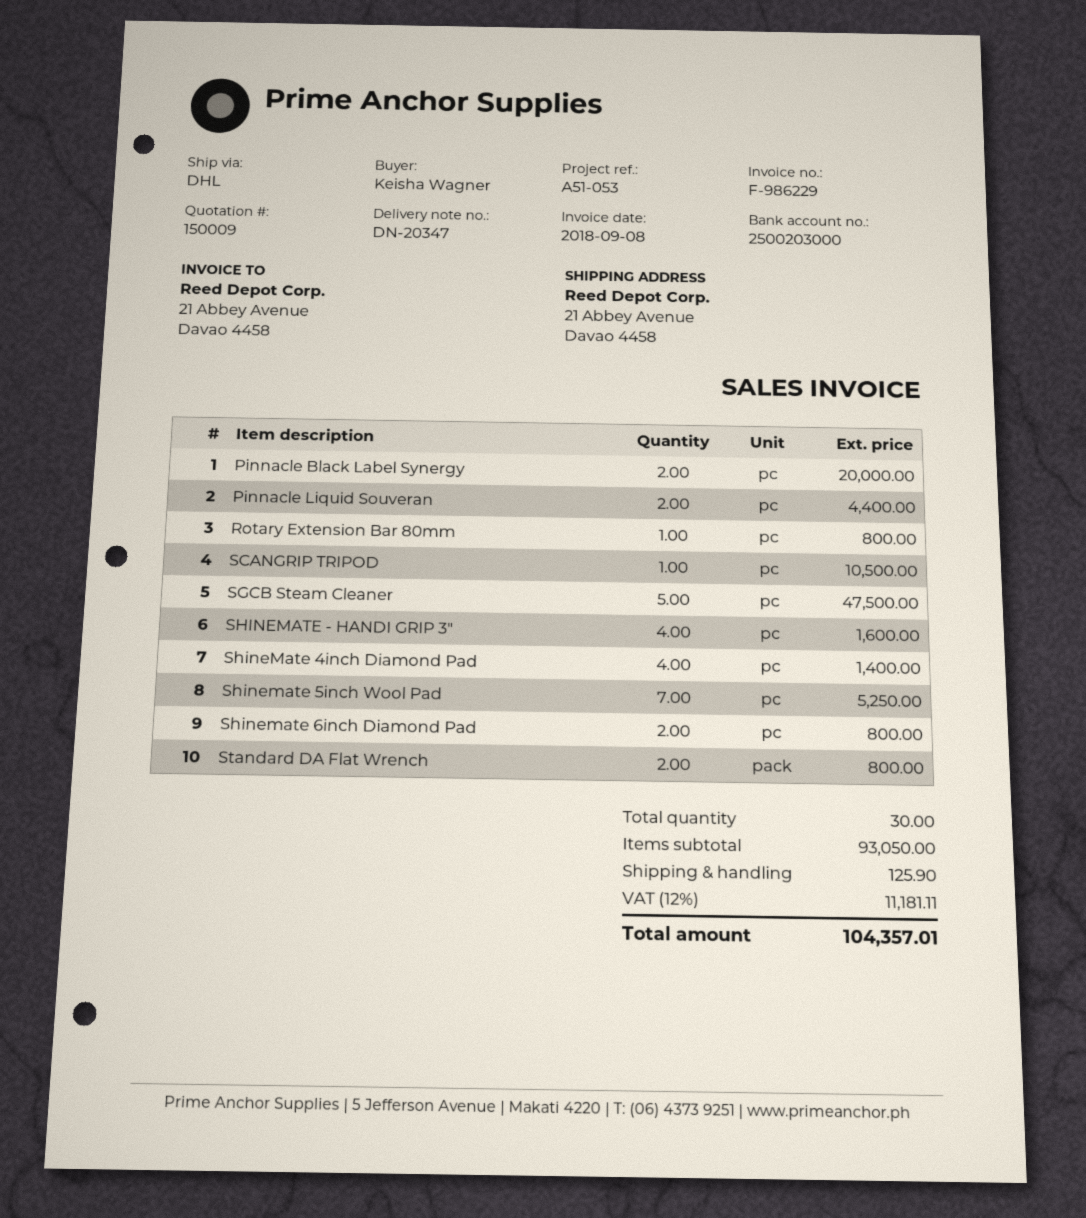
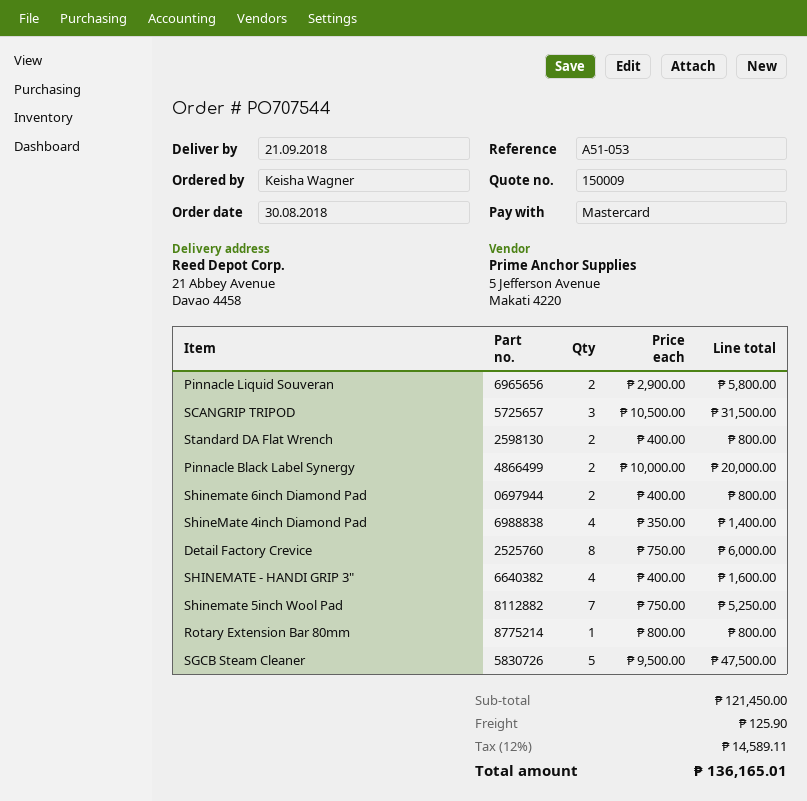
Pinnacle Liquid Souveran: 2 for 4400.00 -> 2 for 5800.00
SCANGRIP TRIPOD: 1 for 10500.00 -> 3 for 31500.00
Detail Factory Crevice: none -> 8 for 6000.00
subtotal: 93050.00 -> 121450.00
tax: 12% = 11181.11 -> 12% = 14589.11
total: 104357.01 -> 136165.01

